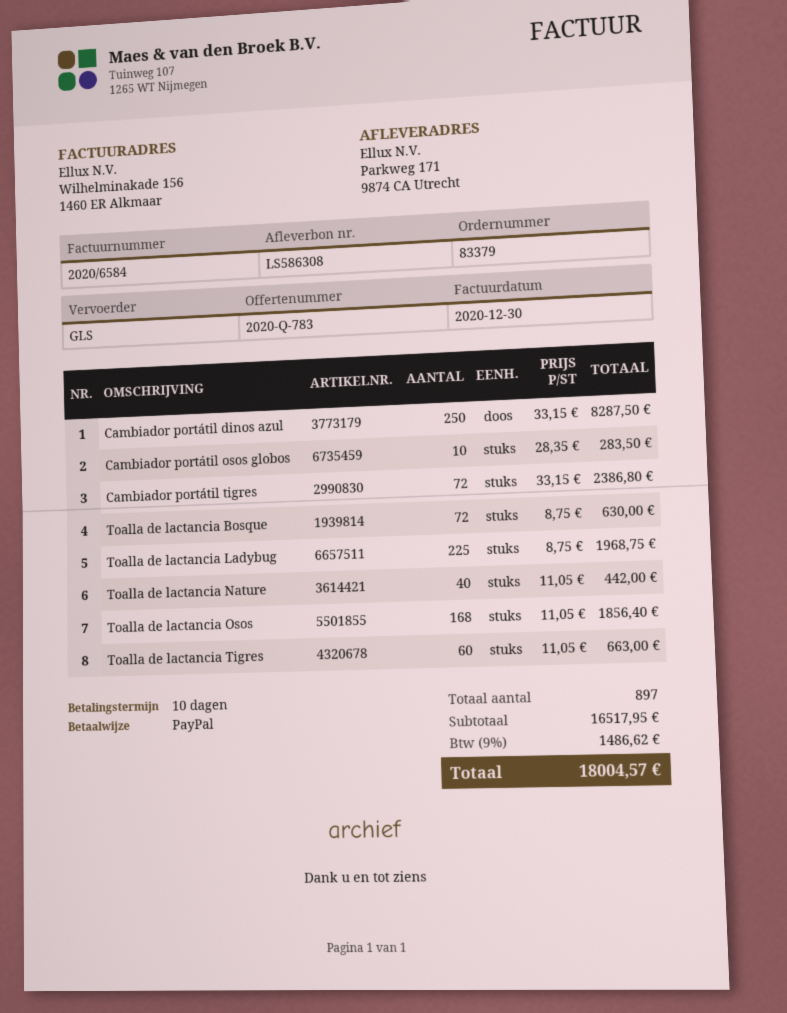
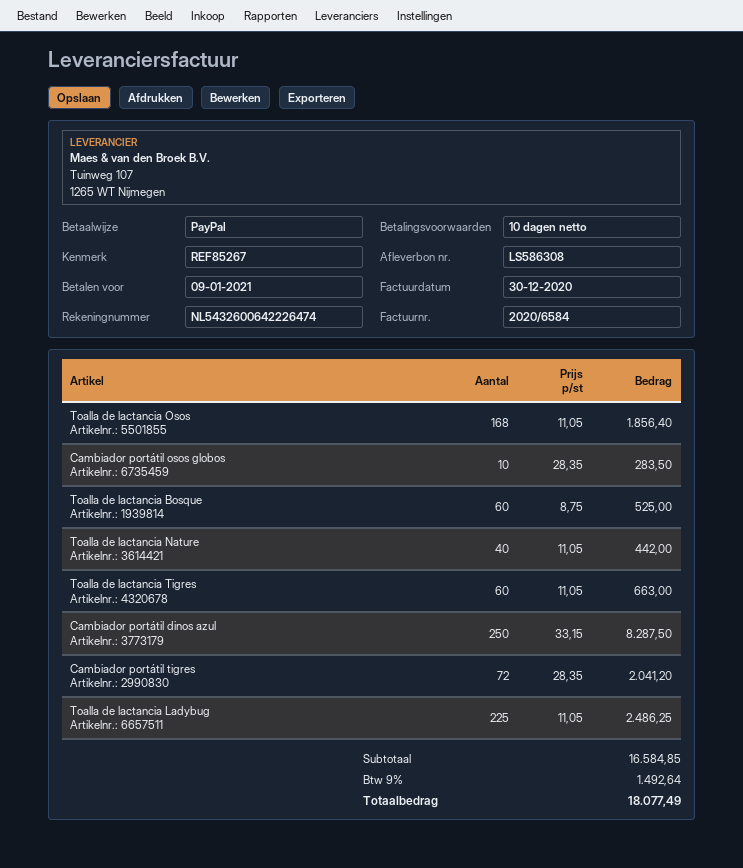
Cambiador portátil tigres: 72 x 33.15 = 2386.80 -> 72 x 28.35 = 2041.20
Toalla de lactancia Bosque: 72 x 8.75 = 630.00 -> 60 x 8.75 = 525.00
Toalla de lactancia Ladybug: 225 x 8.75 = 1968.75 -> 225 x 11.05 = 2486.25
subtotal: 16517.95 -> 16584.85
tax: 9% = 1486.62 -> 9% = 1492.64
total: 18004.57 -> 18077.49

